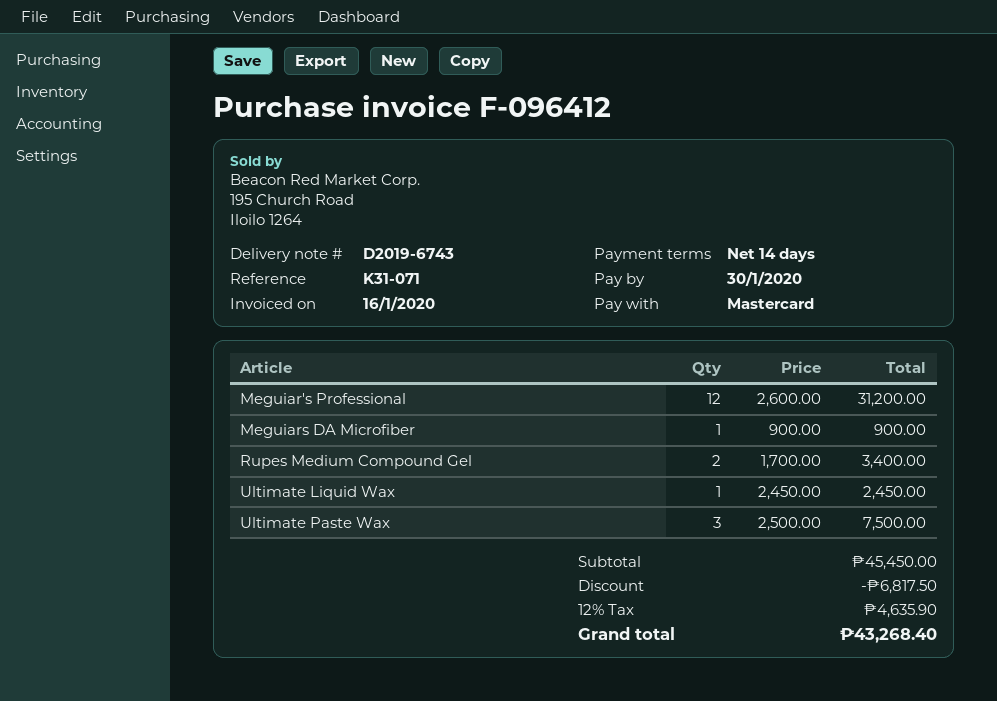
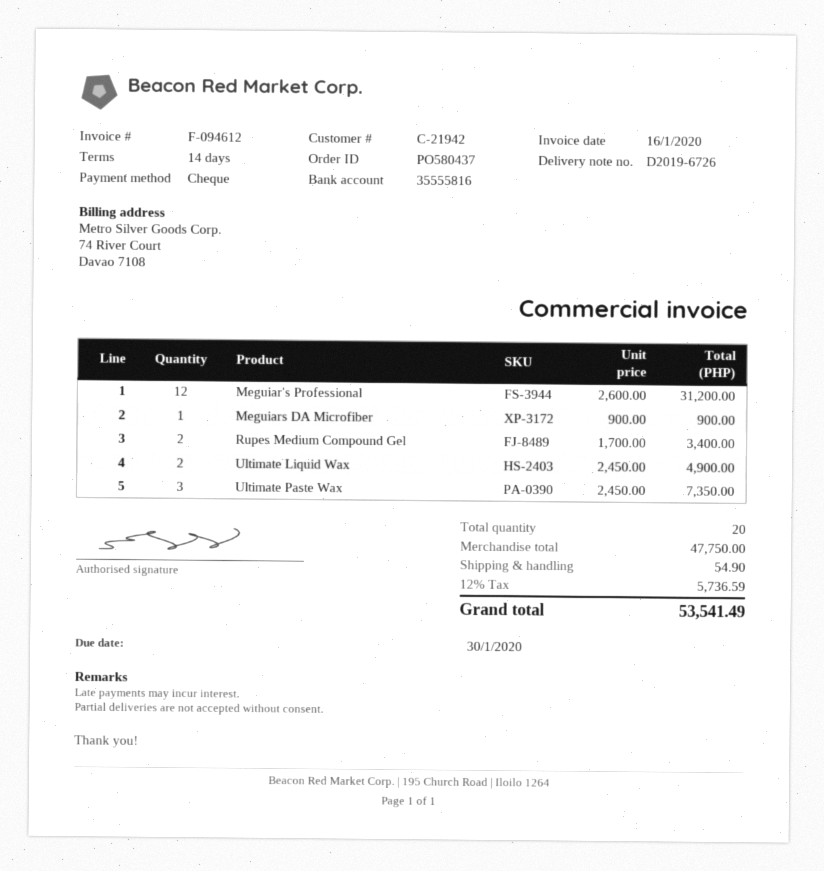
delivery note number: D2019-6743 -> D2019-6726
invoice number: F-096412 -> F-094612
payment method: Mastercard -> cheque
Ultimate Liquid Wax: 1 x 2450.00 = 2450.00 -> 2 x 2450.00 = 4900.00
Ultimate Paste Wax: 3 x 2500.00 = 7500.00 -> 3 x 2450.00 = 7350.00
subtotal: 45450.00 -> 47750.00
discount: 6817.50 -> none
shipping: none -> 54.90
tax: 12% = 4635.90 -> 12% = 5736.59
total: 43268.40 -> 53541.49

